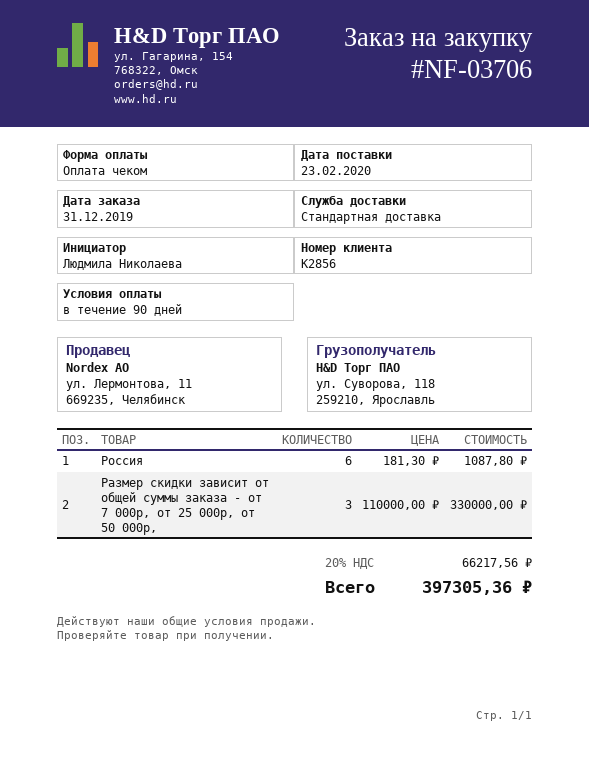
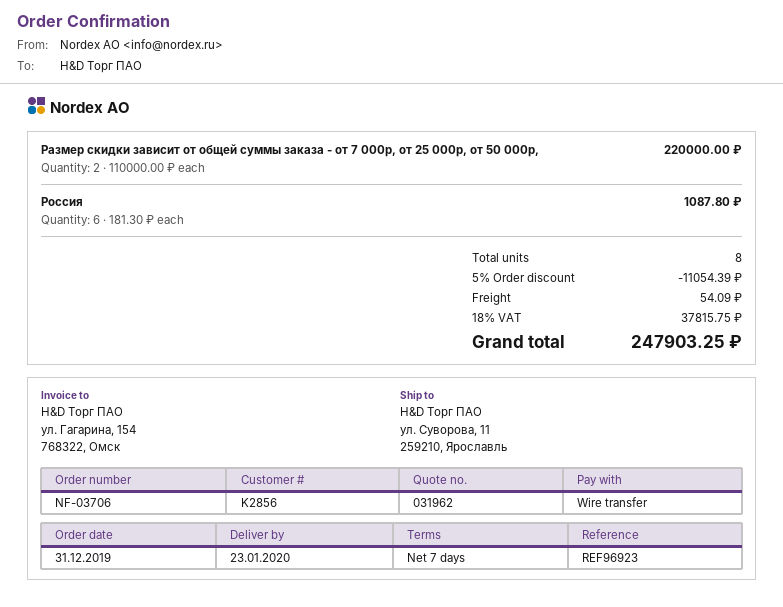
delivery date: 2020-02-23 -> 2020-01-23
payment terms: 90 days -> 7 days
payment method: cheque -> bank transfer
ship to: ул. Суворова, 118, 259210, Ярославль -> ул. Суворова, 11, 259210, Ярославль
Размер скидки зависит от общей суммы заказа - от 7 000р, от 25 000р, от 50 000р,: 3 x 110000.00 = 330000.00 -> 2 x 110000.00 = 220000.00
discount: none -> 5% = 11054.39
shipping: none -> 54.09
tax: 20% = 66217.56 -> 18% = 37815.75
total: 397305.36 -> 247903.25

